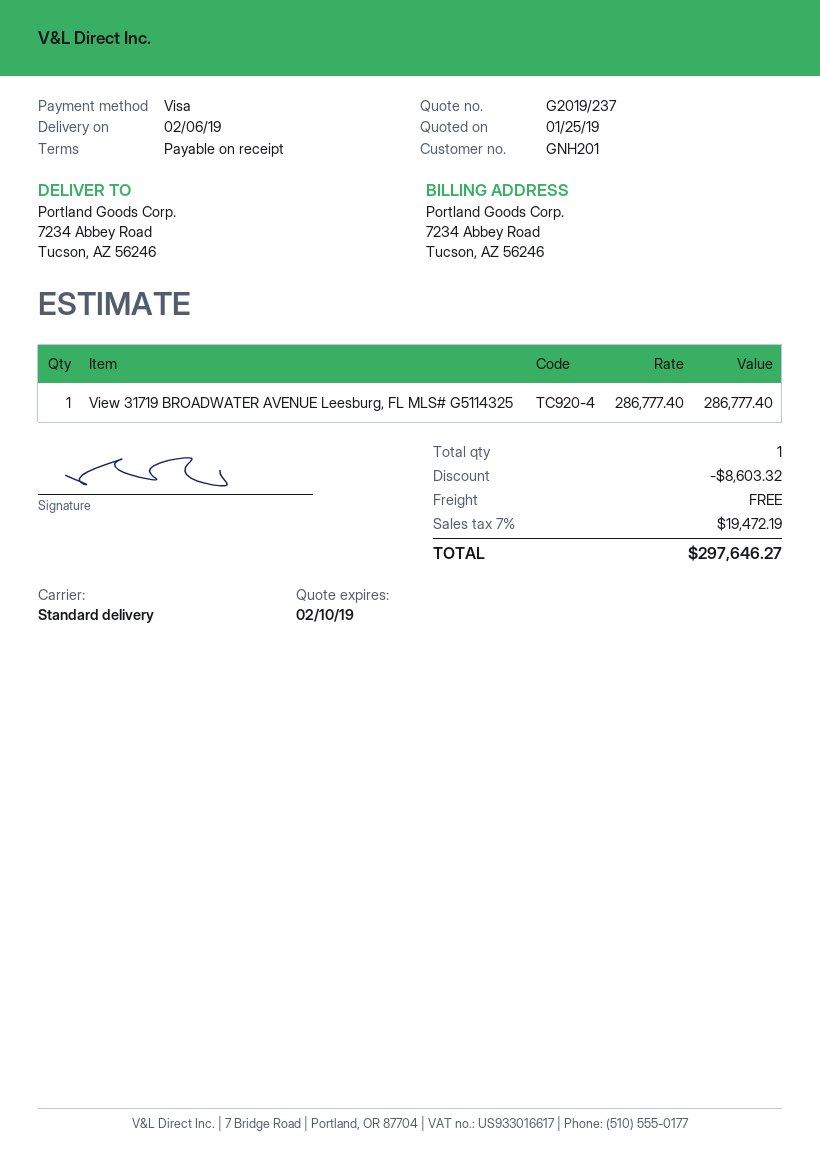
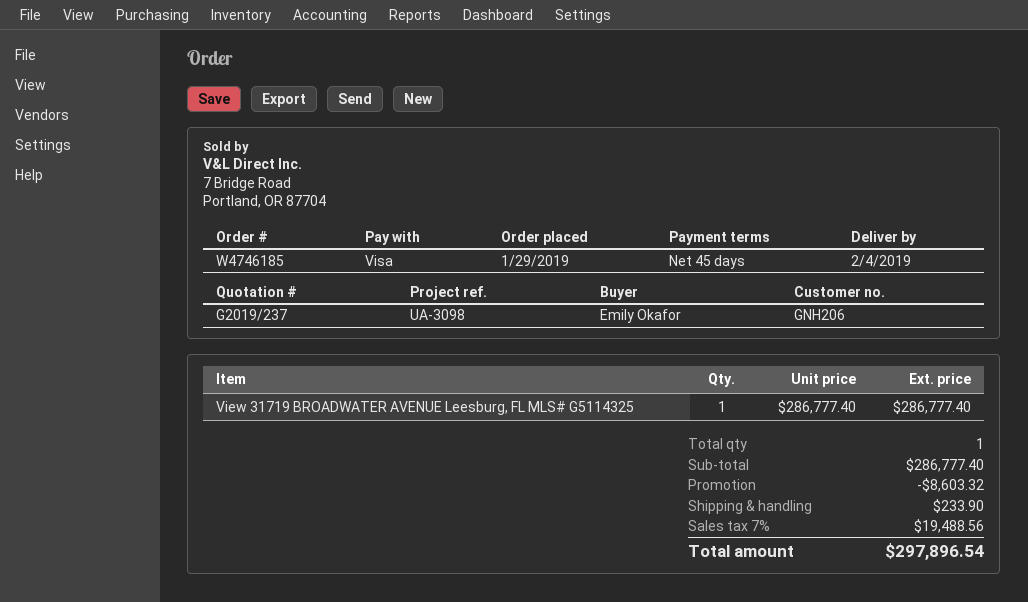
delivery date: 2019-02-06 -> 2019-02-04
payment terms: on receipt -> 45 days
customer number: GNH201 -> GNH206
shipping: 0.00 -> 233.90
tax: 7% = 19472.19 -> 7% = 19488.56
total: 297646.27 -> 297896.54

